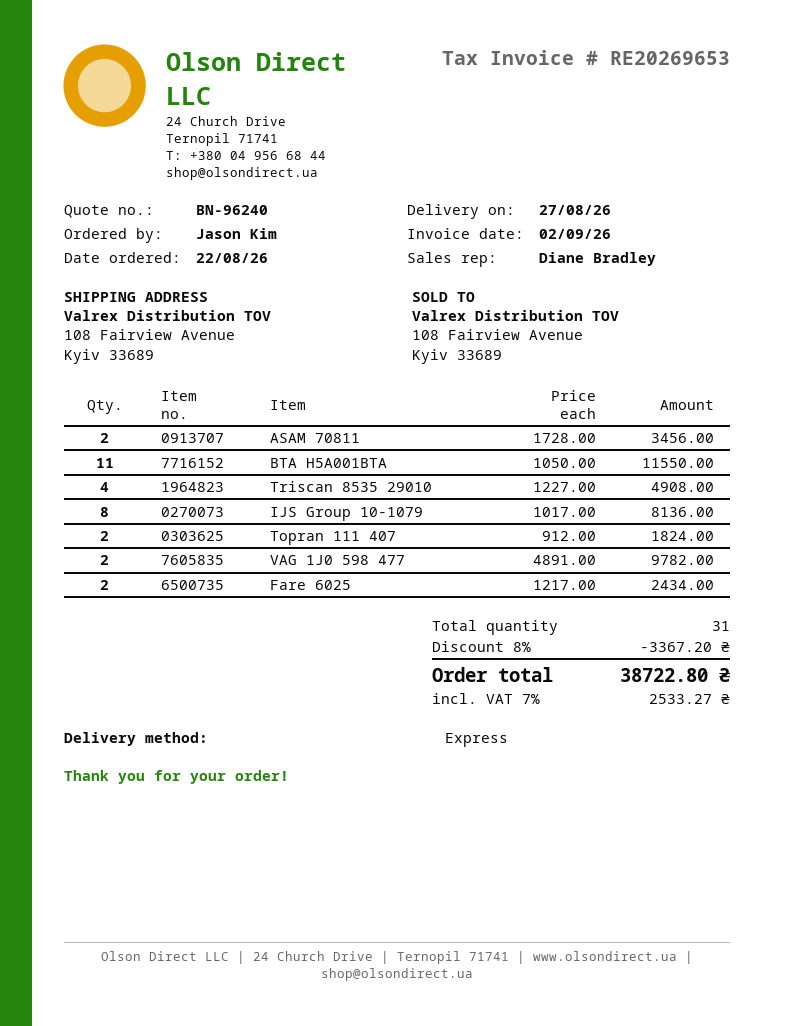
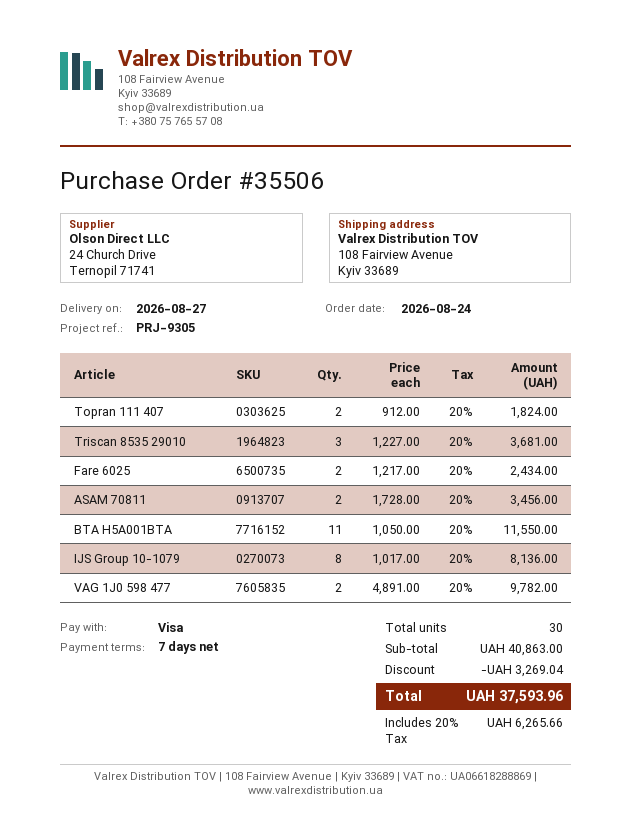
order date: 2026-08-22 -> 2026-08-24
Triscan 8535 29010: 4 x 1227.00 = 4908.00 -> 3 x 1227.00 = 3681.00
total quantity: 31 -> 30
discount: 3367.20 -> 3269.04
tax: 7% = 2533.27 -> 20% = 6265.66
total: 38722.80 -> 37593.96

